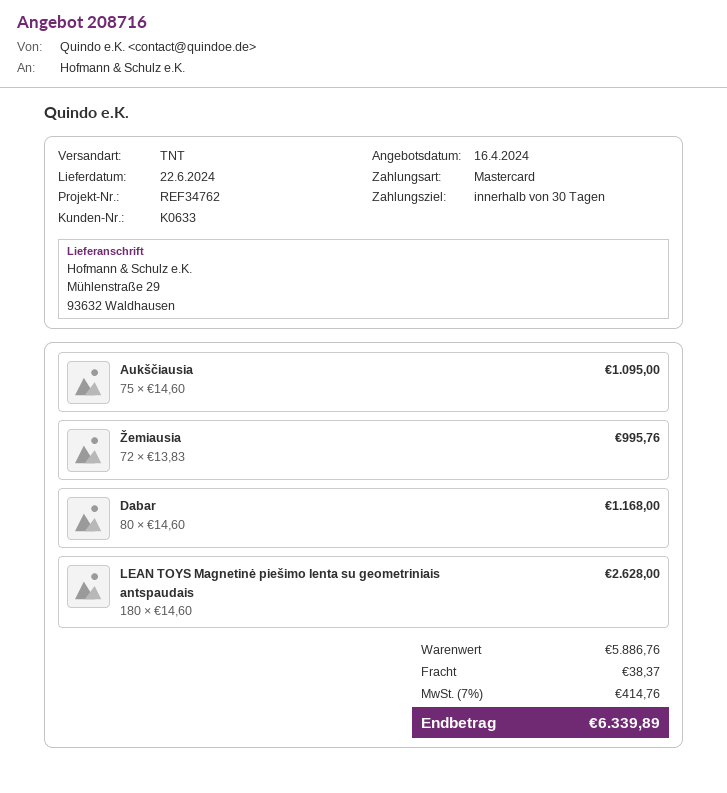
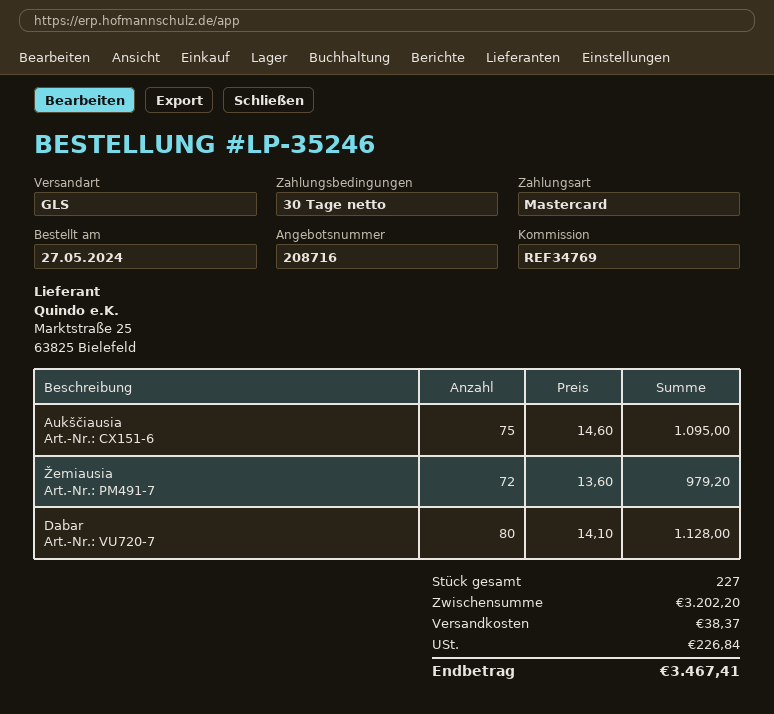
reference: REF34762 -> REF34769
shipping method: TNT -> GLS
Žemiausia: 72 x 13.83 = 995.76 -> 72 x 13.60 = 979.20
Dabar: 80 x 14.60 = 1168.00 -> 80 x 14.10 = 1128.00
LEAN TOYS Magnetinė piešimo lenta su geometriniais antspaudais: 180 x 14.60 = 2628.00 -> none
subtotal: 5886.76 -> 3202.20
tax: 414.76 -> 226.84
total: 6339.89 -> 3467.41

